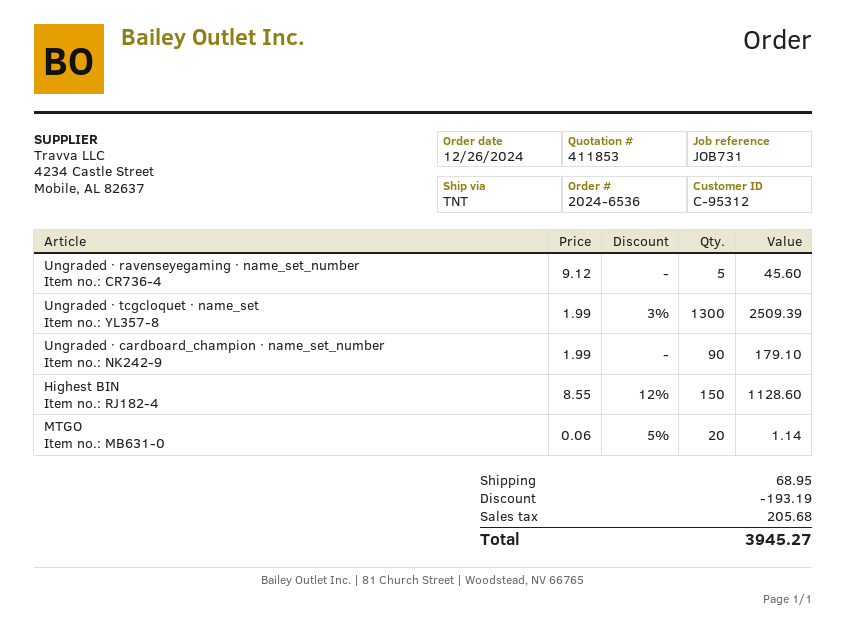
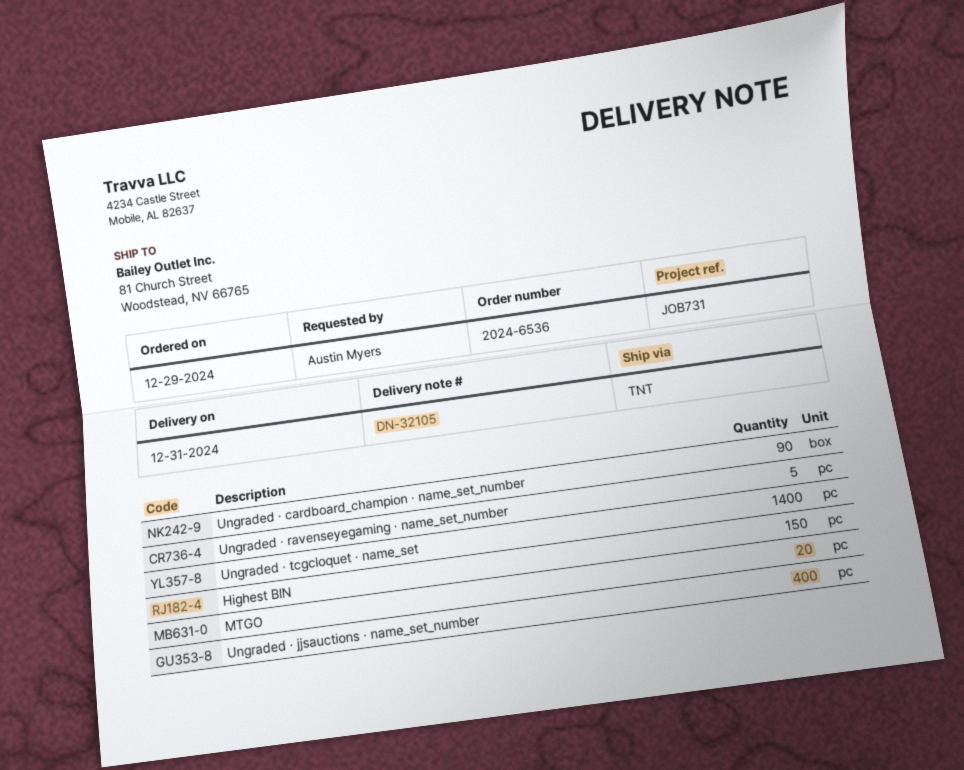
order date: 2024-12-26 -> 2024-12-29
Ungraded · tcgcloquet · name_set: 1300 -> 1400
Ungraded · jjsauctions · name_set_number: none -> 400

